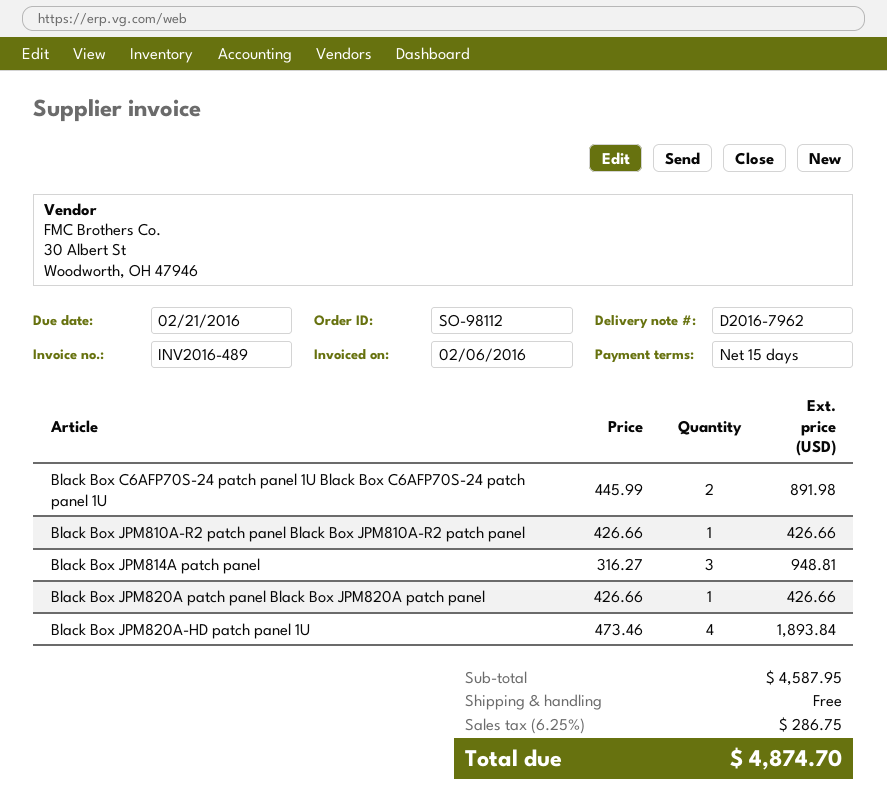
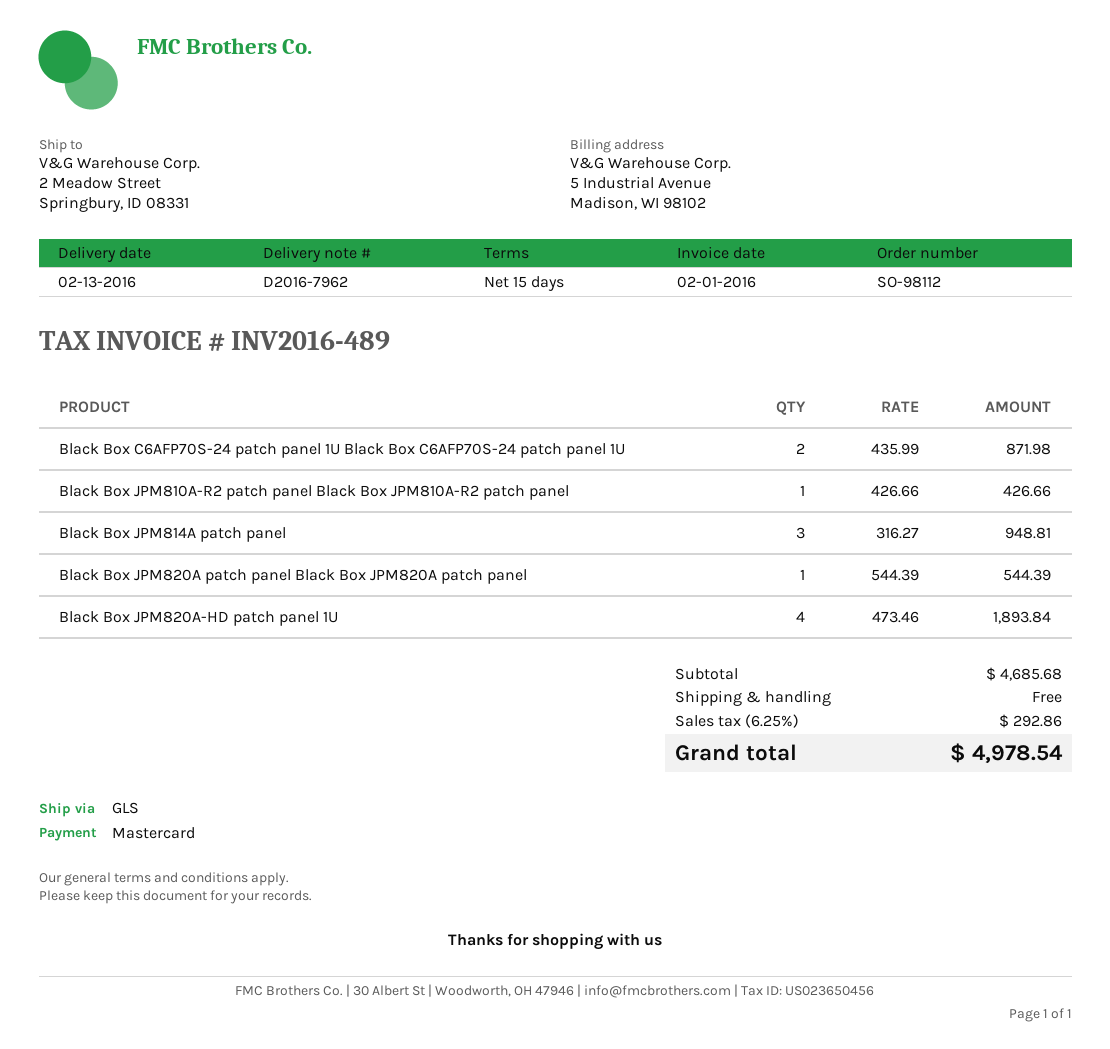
invoice date: 2016-02-06 -> 2016-02-01
Black Box C6AFP70S-24 patch panel 1U Black Box C6AFP70S-24 patch panel 1U: 2 x 445.99 = 891.98 -> 2 x 435.99 = 871.98
Black Box JPM820A patch panel Black Box JPM820A patch panel: 1 x 426.66 = 426.66 -> 1 x 544.39 = 544.39
subtotal: 4587.95 -> 4685.68
tax: 6.25% = 286.75 -> 6.25% = 292.86
total: 4874.70 -> 4978.54

